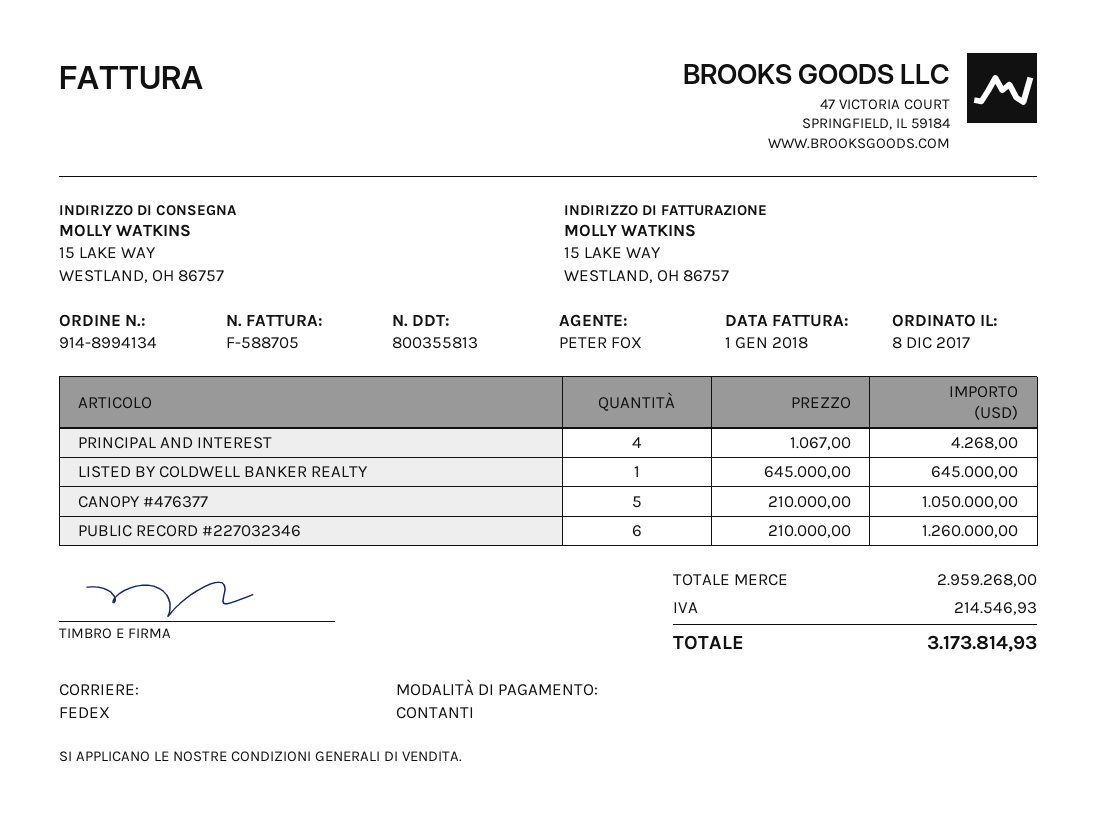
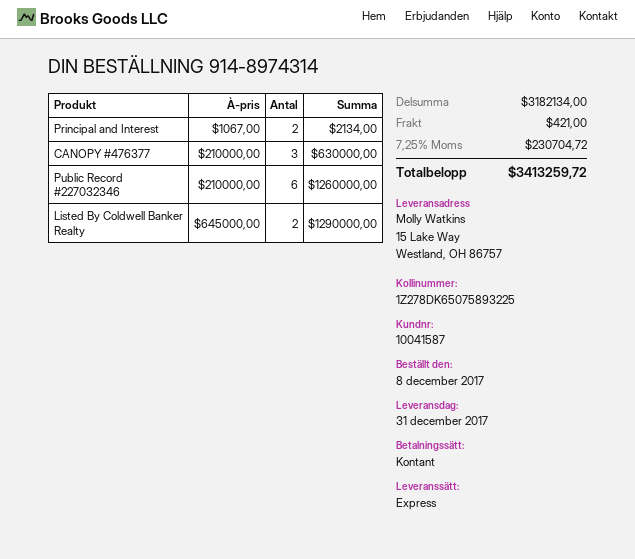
order number: 914-8994134 -> 914-8974314
shipping method: FedEx -> express
PRINCIPAL AND INTEREST: 4 x 1067.00 = 4268.00 -> 2 x 1067.00 = 2134.00
LISTED BY COLDWELL BANKER REALTY: 1 x 645000.00 = 645000.00 -> 2 x 645000.00 = 1290000.00
CANOPY #476377: 5 x 210000.00 = 1050000.00 -> 3 x 210000.00 = 630000.00
subtotal: 2959268.00 -> 3182134.00
shipping: none -> 421.00
tax: 214546.93 -> 230704.72
total: 3173814.93 -> 3413259.72

